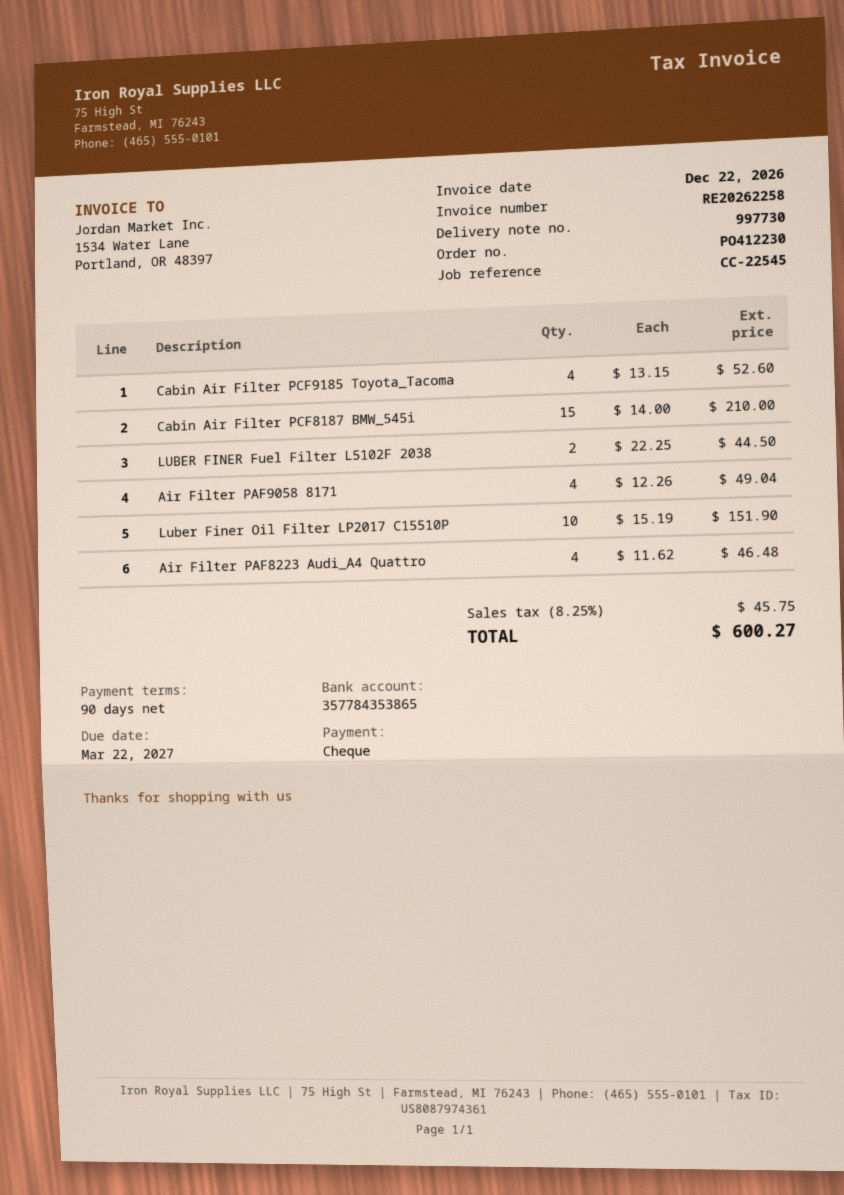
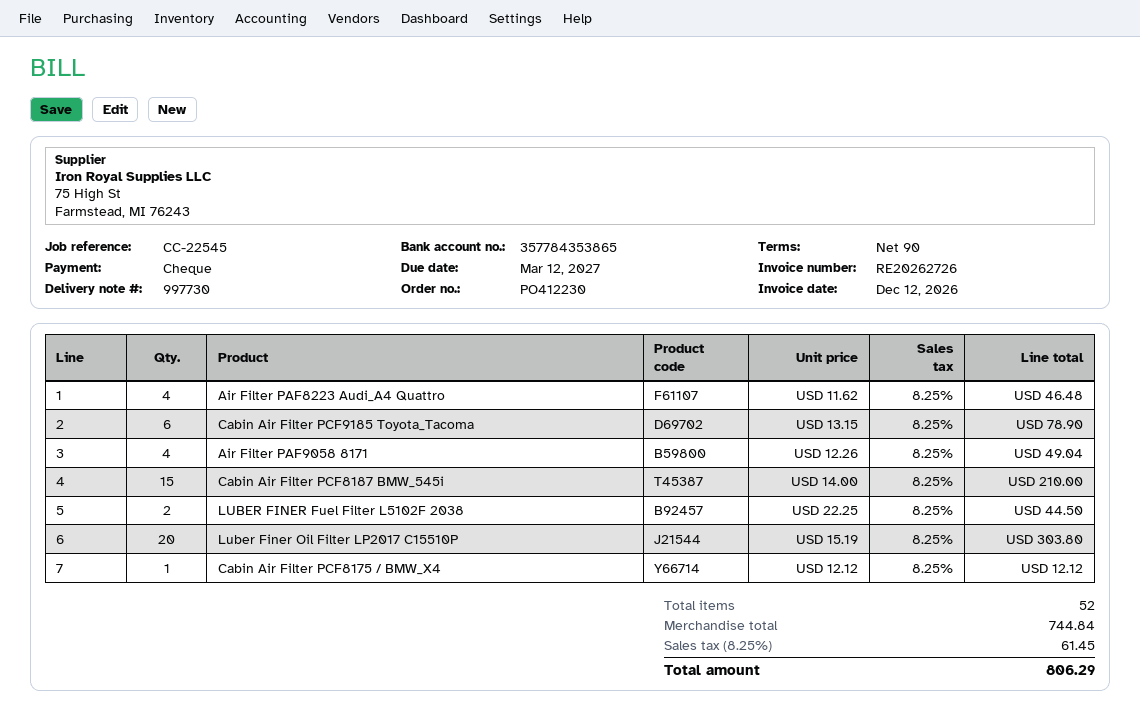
invoice number: RE20262258 -> RE20262726
invoice date: 2026-12-22 -> 2026-12-12
due date: 2027-03-22 -> 2027-03-12
Cabin Air Filter PCF9185 Toyota_Tacoma: 4 x 13.15 = 52.60 -> 6 x 13.15 = 78.90
Luber Finer Oil Filter LP2017 C15510P: 10 x 15.19 = 151.90 -> 20 x 15.19 = 303.80
Cabin Air Filter PCF8175 / BMW_X4: none -> 1 x 12.12 = 12.12
tax: 8.25% = 45.75 -> 8.25% = 61.45
total: 600.27 -> 806.29

